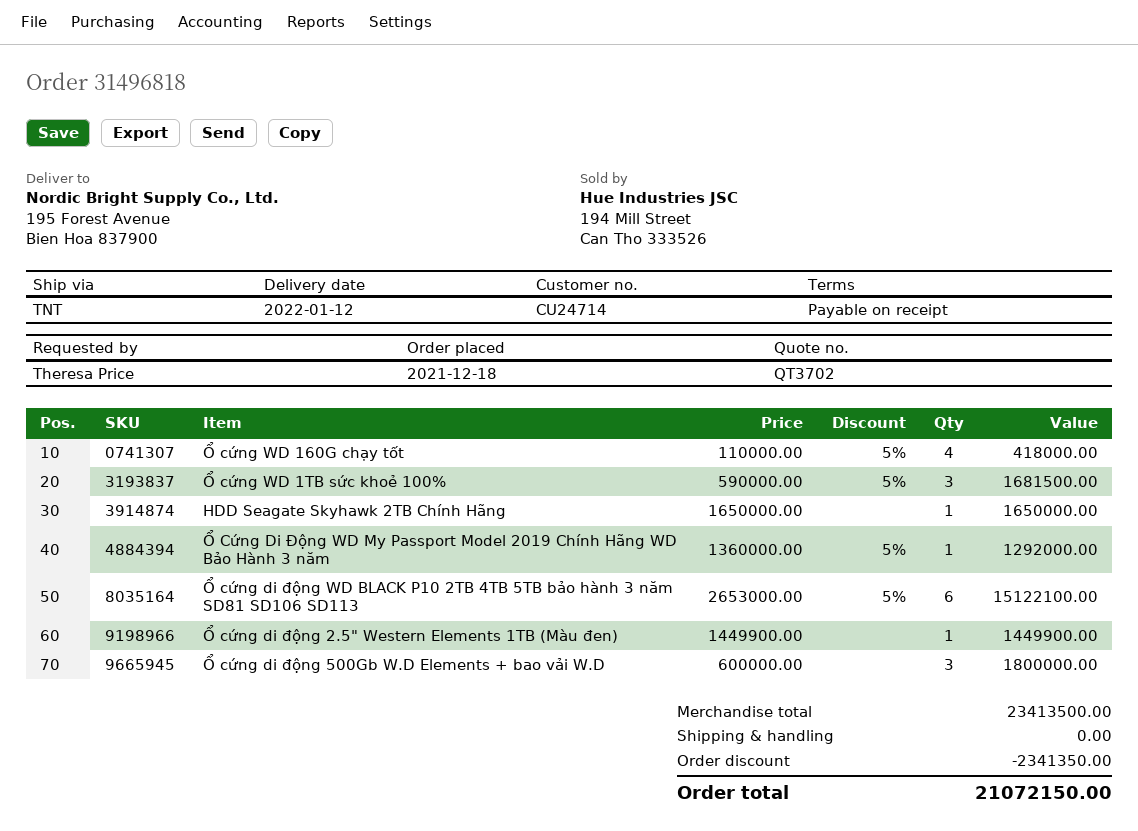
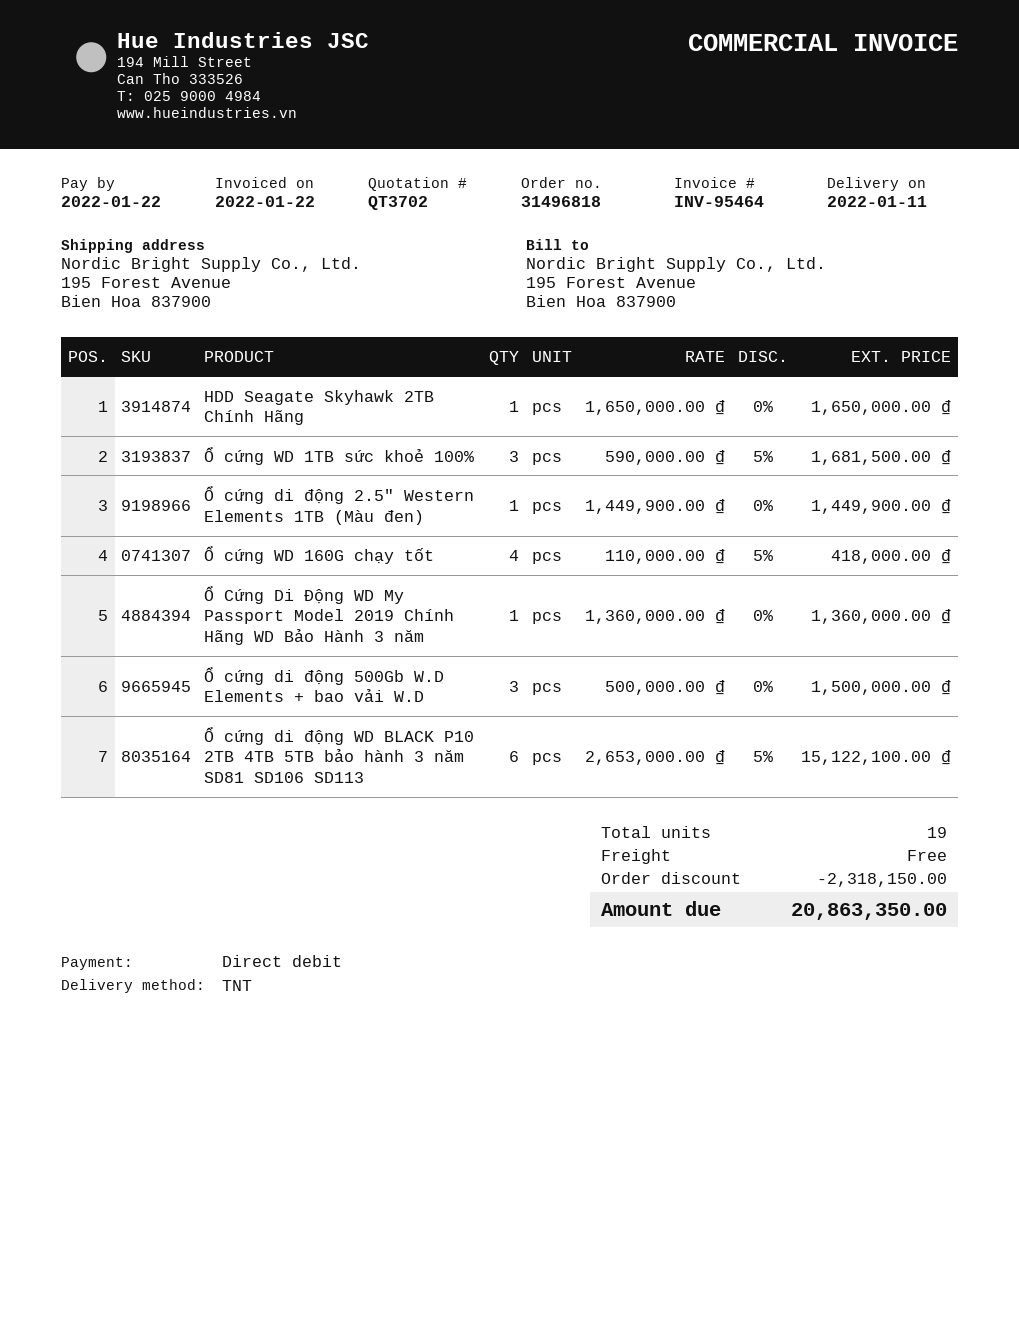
delivery date: 2022-01-12 -> 2022-01-11
Ổ Cứng Di Động WD My Passport Model 2019 Chính Hãng WD Bảo Hành 3 năm: 1 x 1360000.00 - 5% = 1292000.00 -> 1 x 1360000.00 = 1360000.00
Ổ cứng di động 500Gb W.D Elements + bao vải W.D: 3 x 600000.00 = 1800000.00 -> 3 x 500000.00 = 1500000.00
discount: 2341350.00 -> 2318150.00
total: 21072150.00 -> 20863350.00

